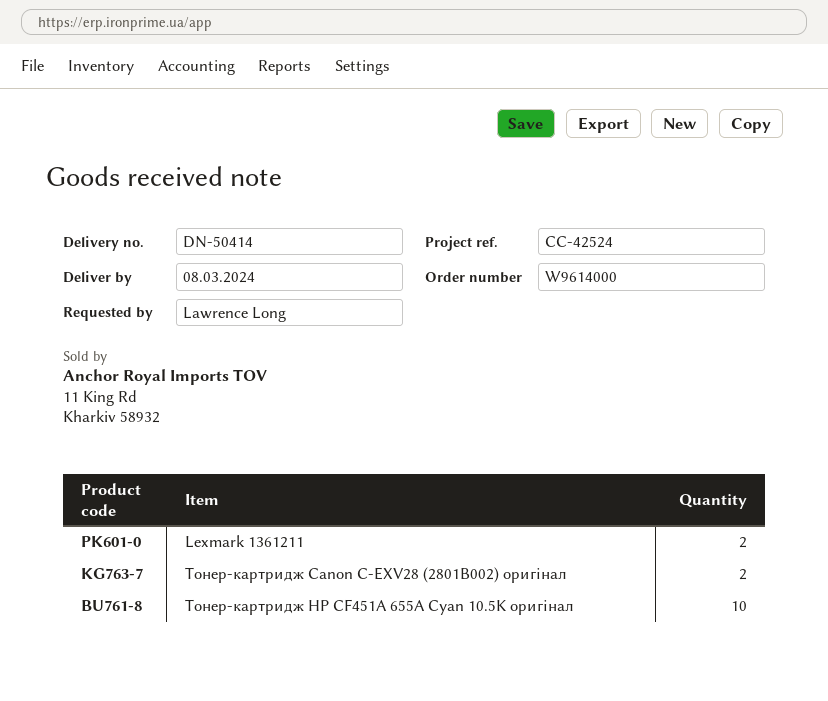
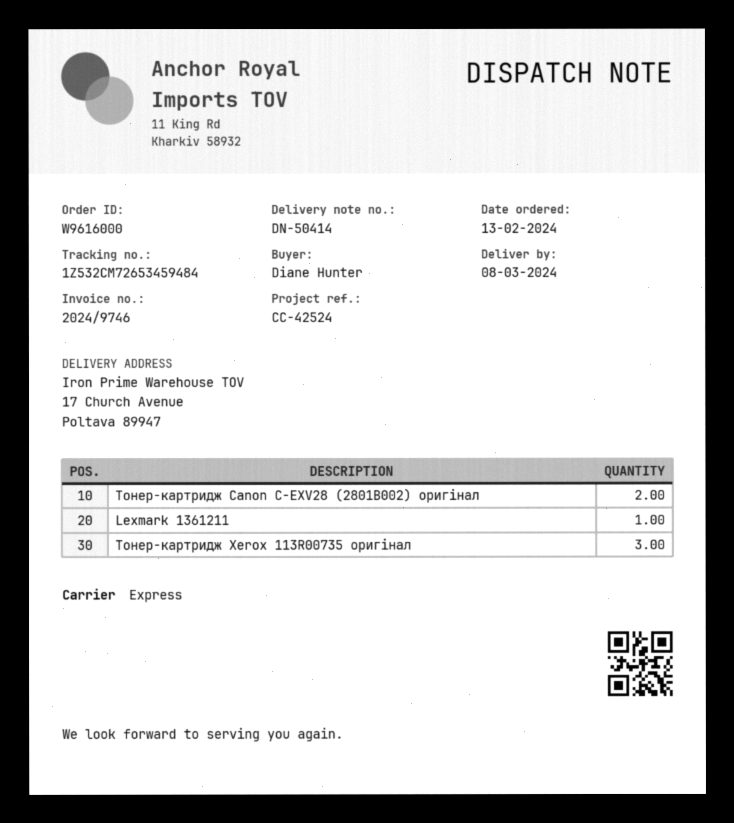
order number: W9614000 -> W9616000
ordered by: Lawrence Long -> Diane Hunter
Lexmark 1361211: 2 -> 1
Тонер-картридж HP CF451A 655A Cyan 10.5K оригінал: 10 -> none
Тонер-картридж Xerox 113R00735 оригінал: none -> 3

